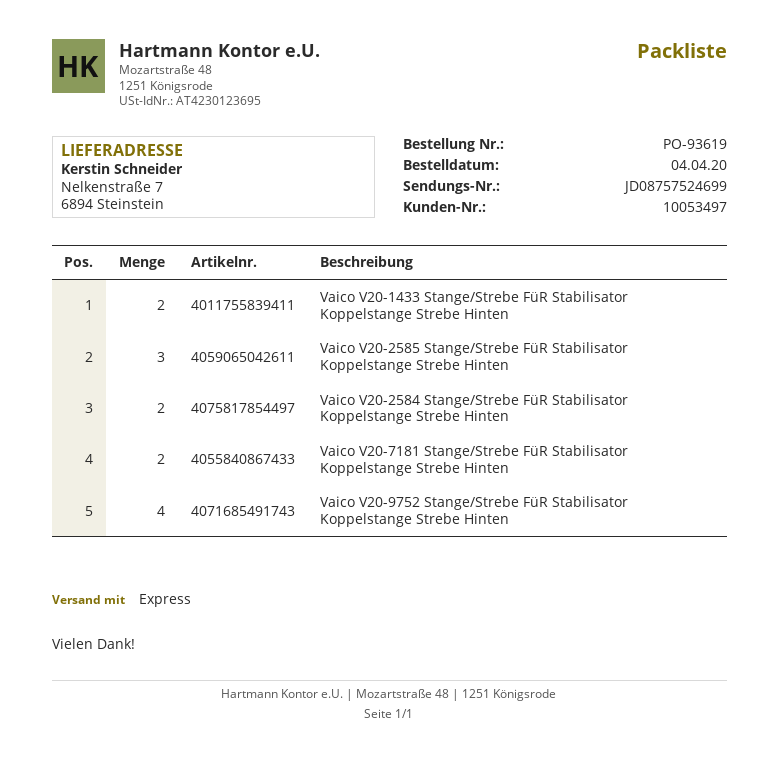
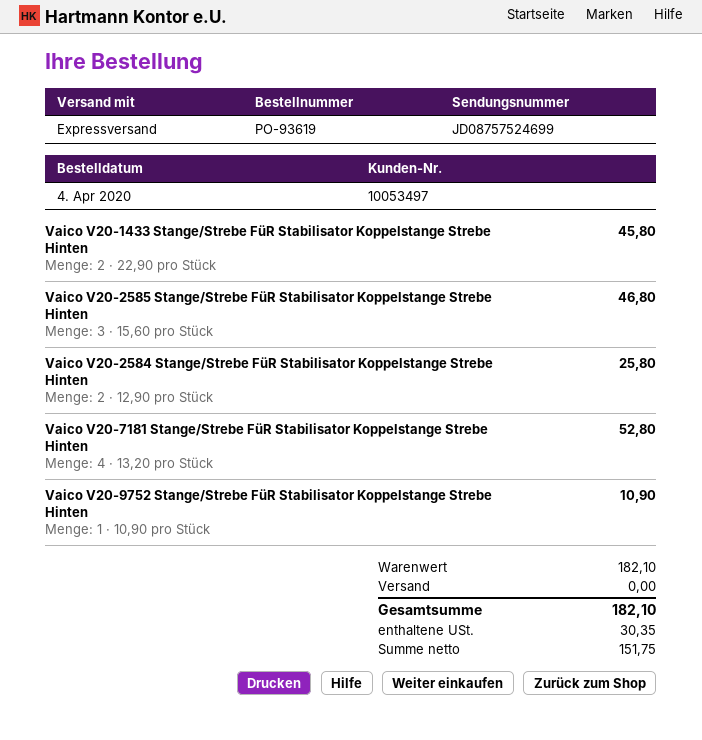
Vaico V20-7181 Stange/Strebe FüR Stabilisator Koppelstange Strebe Hinten: 2 -> 4
Vaico V20-9752 Stange/Strebe FüR Stabilisator Koppelstange Strebe Hinten: 4 -> 1

